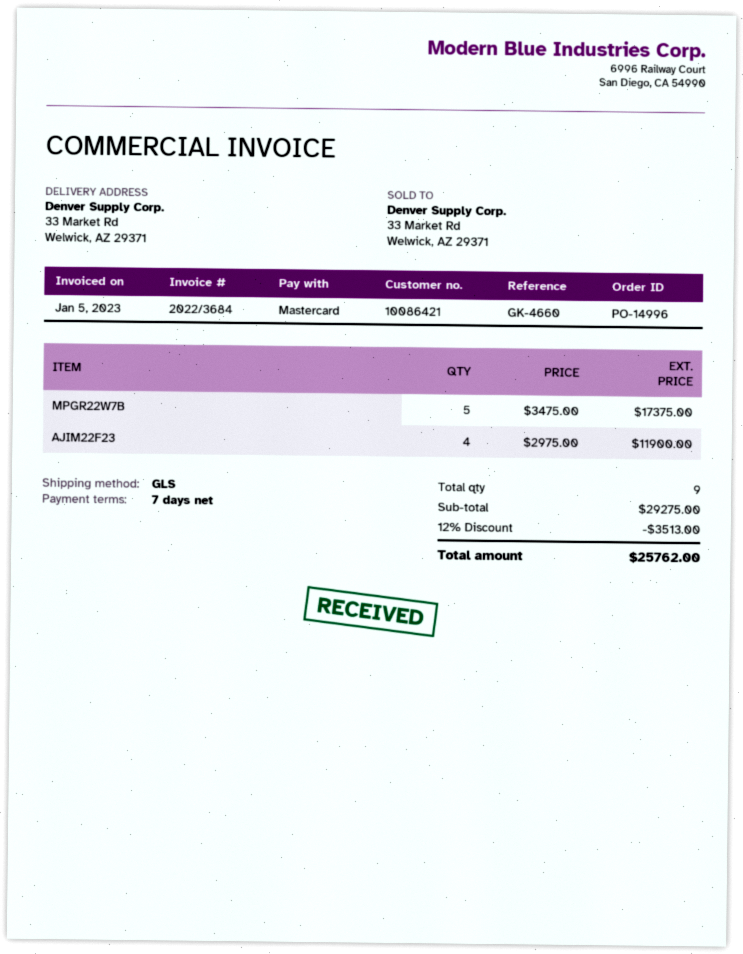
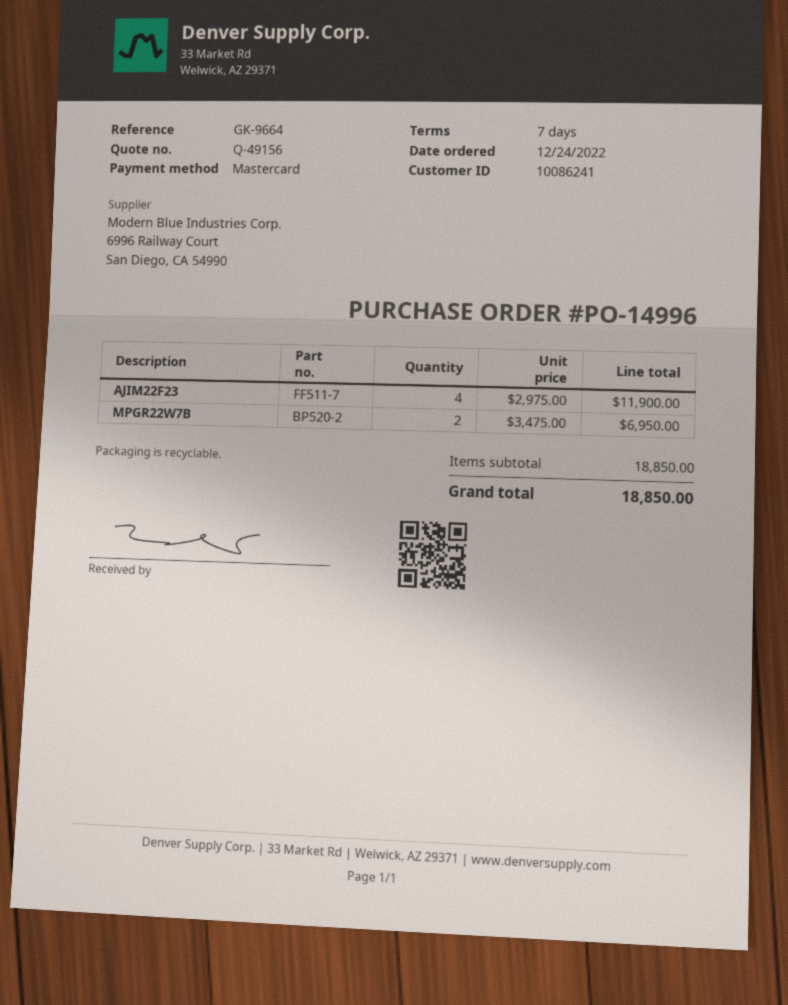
customer number: 10086421 -> 10086241
reference: GK-4660 -> GK-9664
MPGR22W7B: 5 x 3475.00 = 17375.00 -> 2 x 3475.00 = 6950.00
subtotal: 29275.00 -> 18850.00
discount: 12% = 3513.00 -> none
total: 25762.00 -> 18850.00

